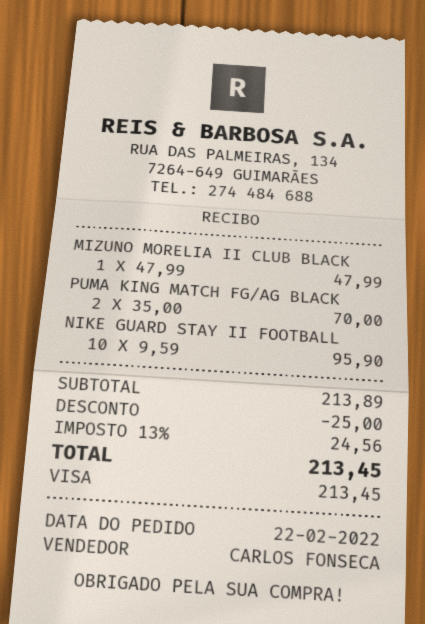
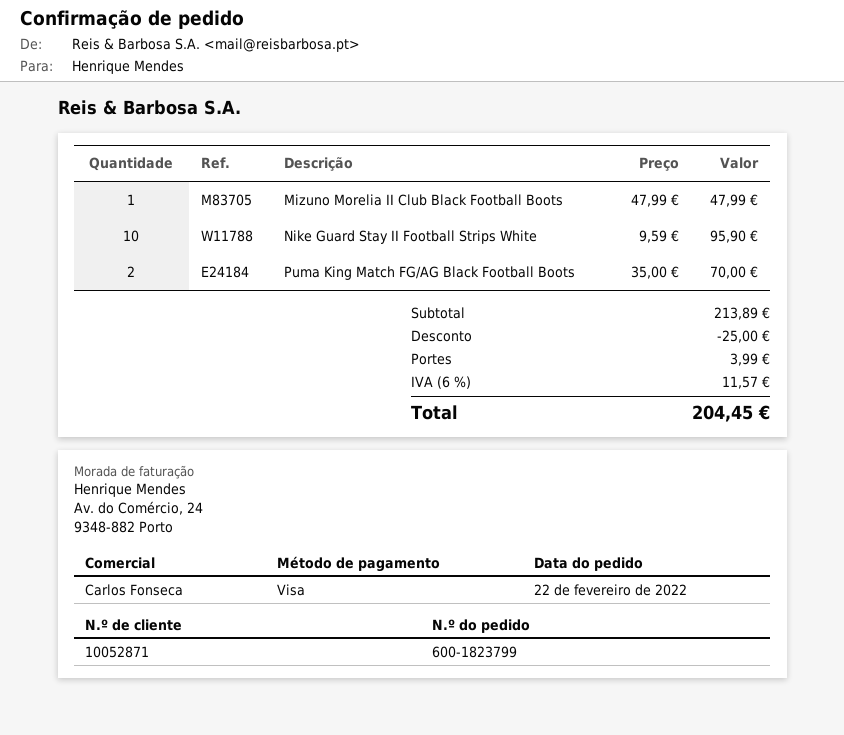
shipping: none -> 3.99
tax: 13% = 24.56 -> 6% = 11.57
total: 213.45 -> 204.45

